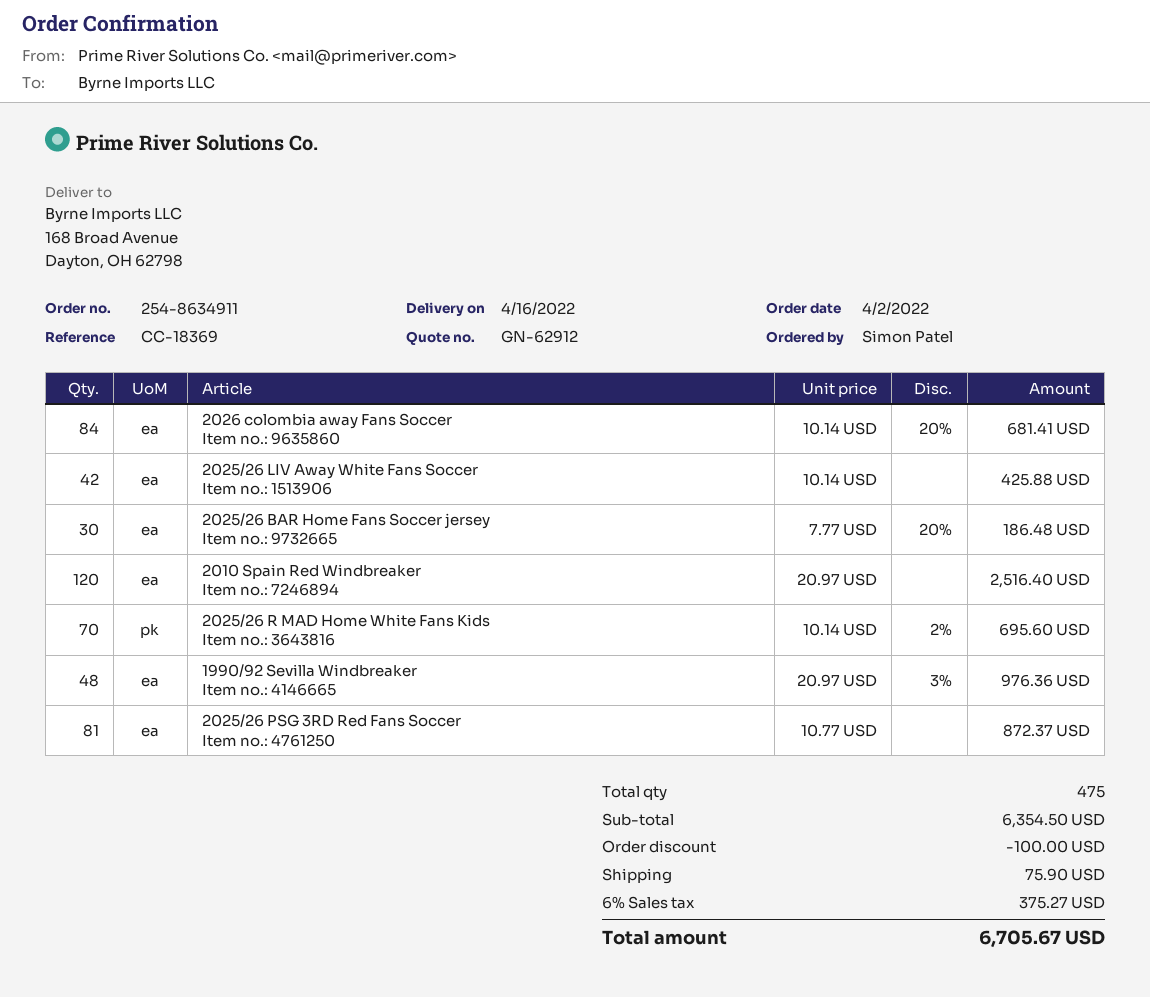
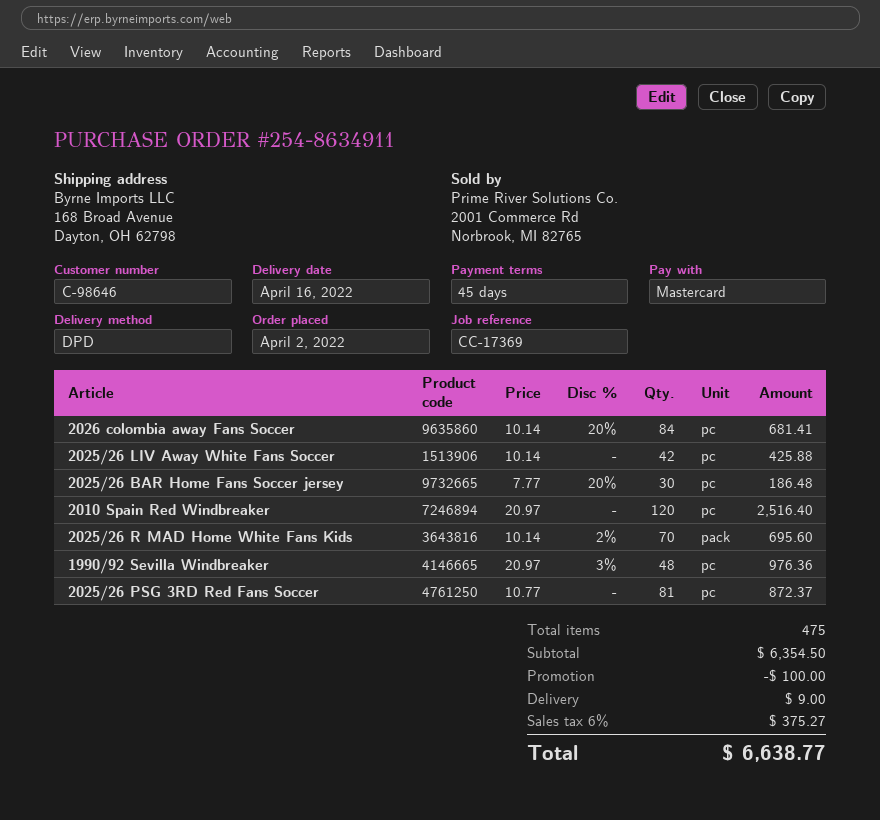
reference: CC-18369 -> CC-17369
shipping: 75.90 -> 9.00
total: 6705.67 -> 6638.77

